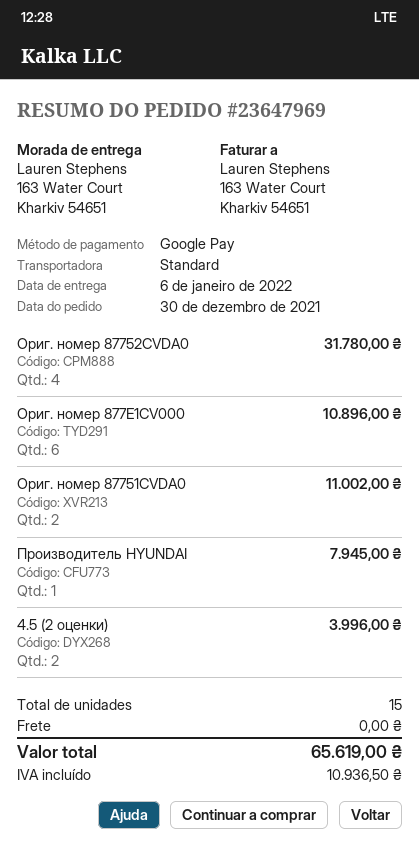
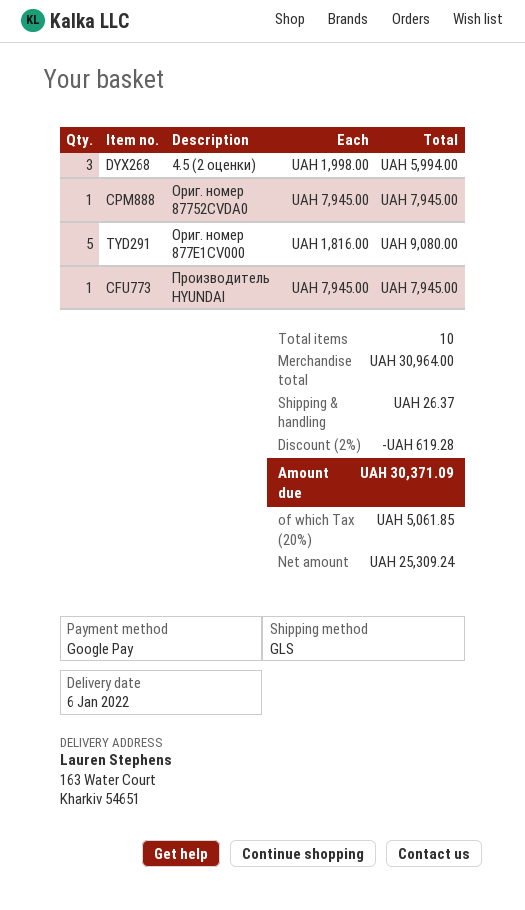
shipping method: standard -> GLS
Ориг. номер 87752CVDA0: 4 for 31780.00 -> 1 for 7945.00
Ориг. номер 877E1CV000: 6 for 10896.00 -> 5 for 9080.00
Ориг. номер 87751CVDA0: 2 for 11002.00 -> none
4.5 (2 оценки): 2 for 3996.00 -> 3 for 5994.00
total quantity: 15 -> 10
discount: none -> 2% = 619.28
shipping: 0.00 -> 26.37
tax: 10936.50 -> 5061.85
total: 65619.00 -> 30371.09

